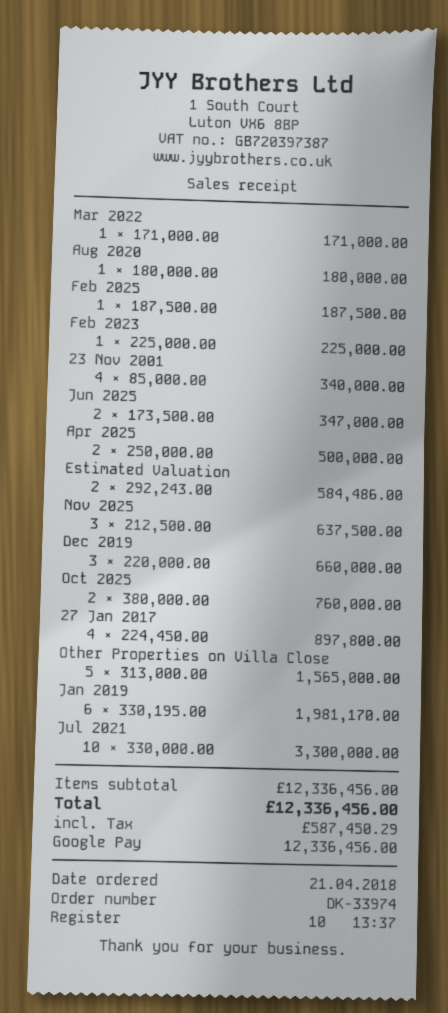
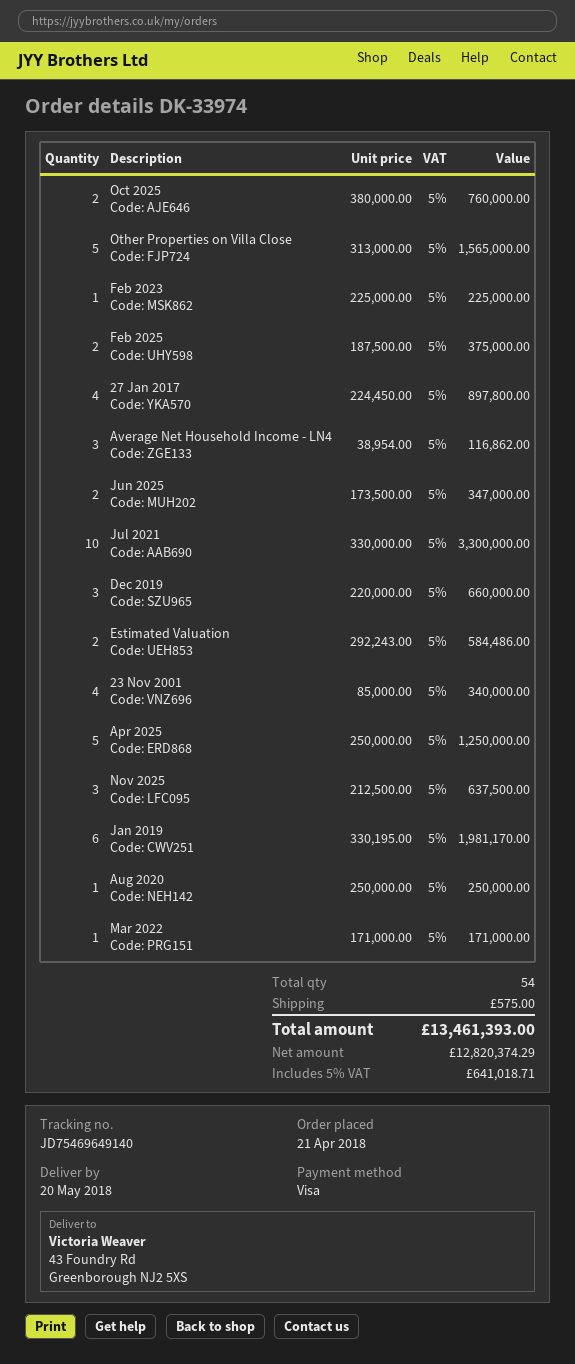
payment method: Google Pay -> Visa
Aug 2020: 1 x 180000.00 = 180000.00 -> 1 x 250000.00 = 250000.00
Feb 2025: 1 x 187500.00 = 187500.00 -> 2 x 187500.00 = 375000.00
Apr 2025: 2 x 250000.00 = 500000.00 -> 5 x 250000.00 = 1250000.00
Average Net Household Income - LN4: none -> 3 x 38954.00 = 116862.00
shipping: none -> 575.00
tax: 587450.29 -> 641018.71
total: 12336456.00 -> 13461393.00

